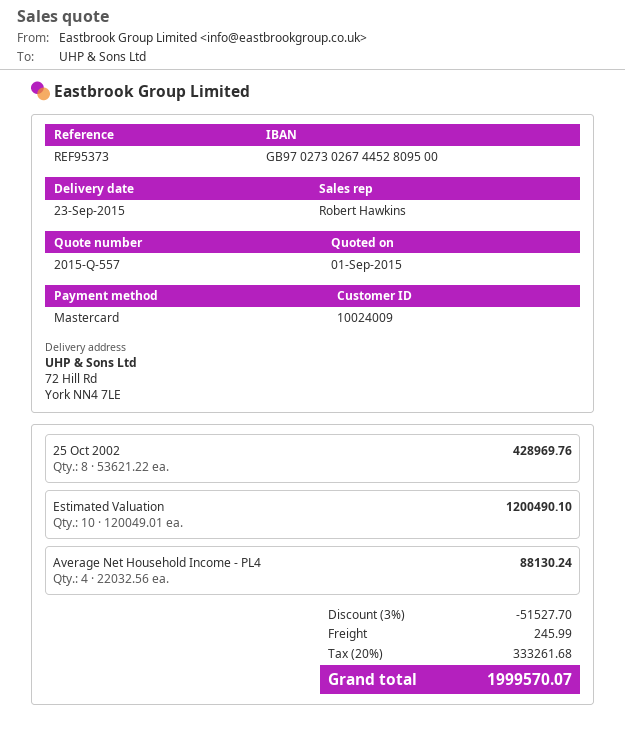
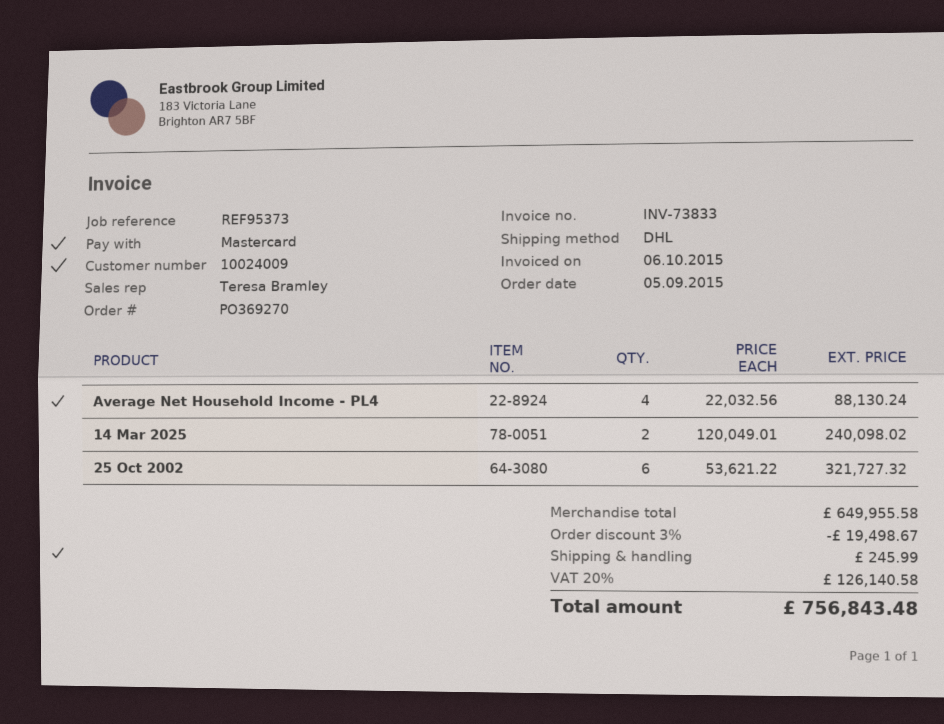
sales rep: Robert Hawkins -> Teresa Bramley
25 Oct 2002: 8 x 53621.22 = 428969.76 -> 6 x 53621.22 = 321727.32
Estimated Valuation: 10 x 120049.01 = 1200490.10 -> none
14 Mar 2025: none -> 2 x 120049.01 = 240098.02
discount: 3% = 51527.70 -> 3% = 19498.67
tax: 20% = 333261.68 -> 20% = 126140.58
total: 1999570.07 -> 756843.48

